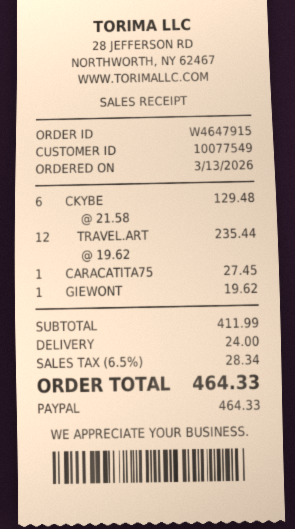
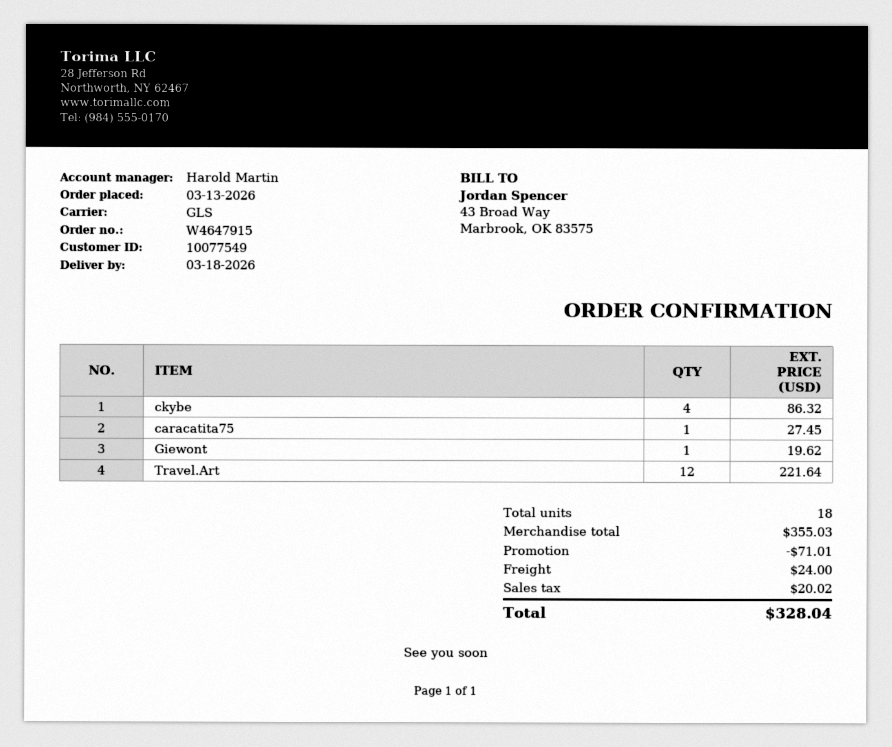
CKYBE: 6 for 129.48 -> 4 for 86.32
TRAVEL.ART: 12 for 235.44 -> 12 for 221.64
subtotal: 411.99 -> 355.03
discount: none -> 71.01
tax: 28.34 -> 20.02
total: 464.33 -> 328.04

